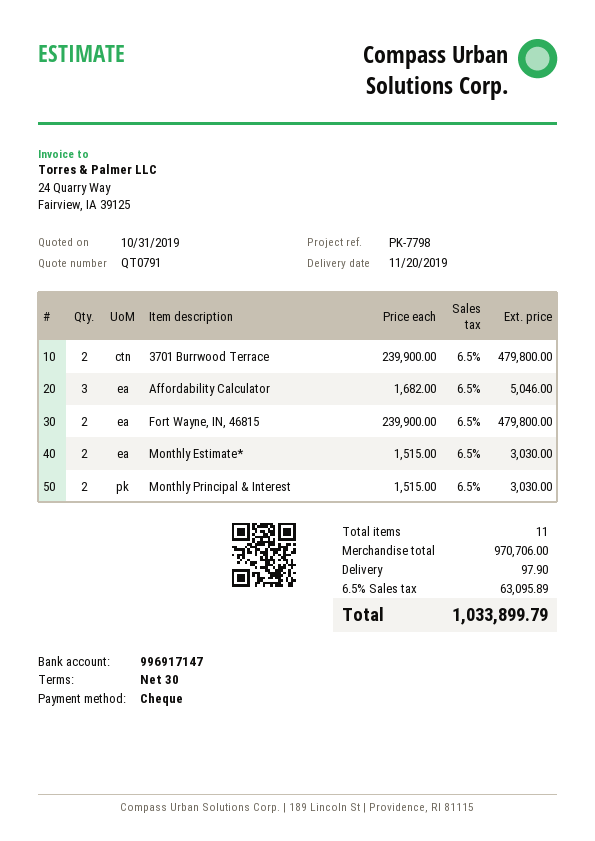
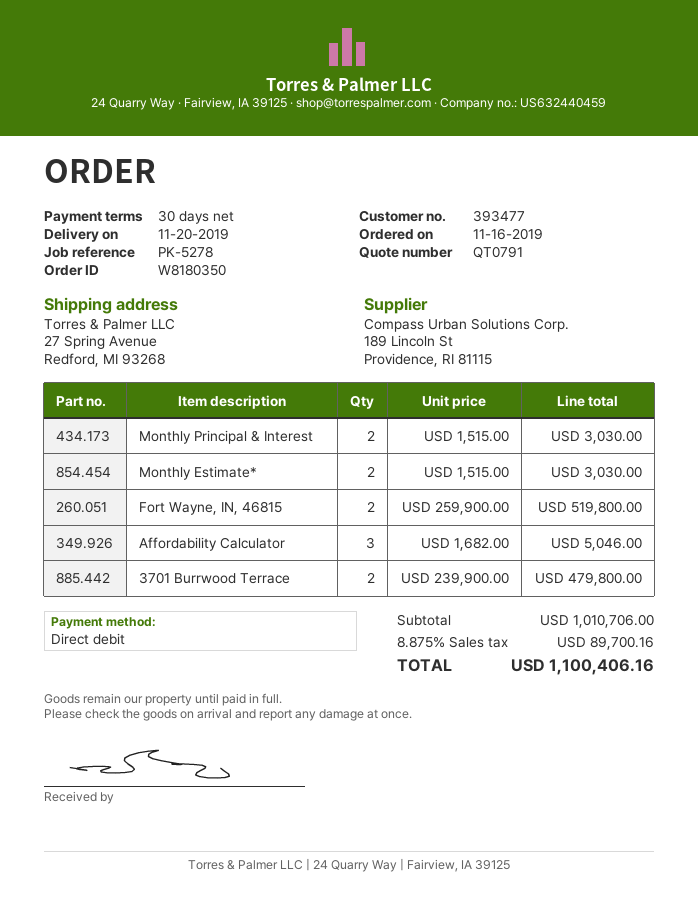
reference: PK-7798 -> PK-5278
payment method: cheque -> direct debit
Fort Wayne, IN, 46815: 2 x 239900.00 = 479800.00 -> 2 x 259900.00 = 519800.00
subtotal: 970706.00 -> 1010706.00
shipping: 97.90 -> none
tax: 6.5% = 63095.89 -> 8.875% = 89700.16
total: 1033899.79 -> 1100406.16

